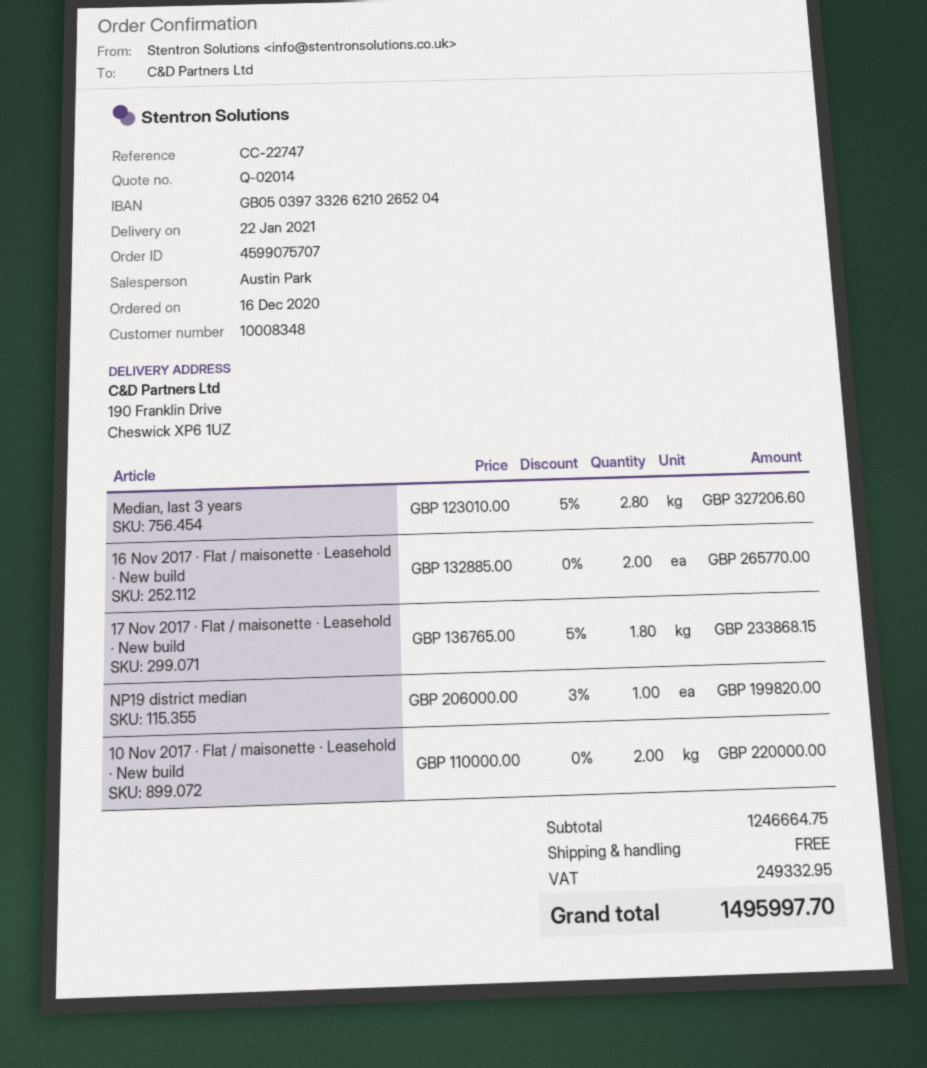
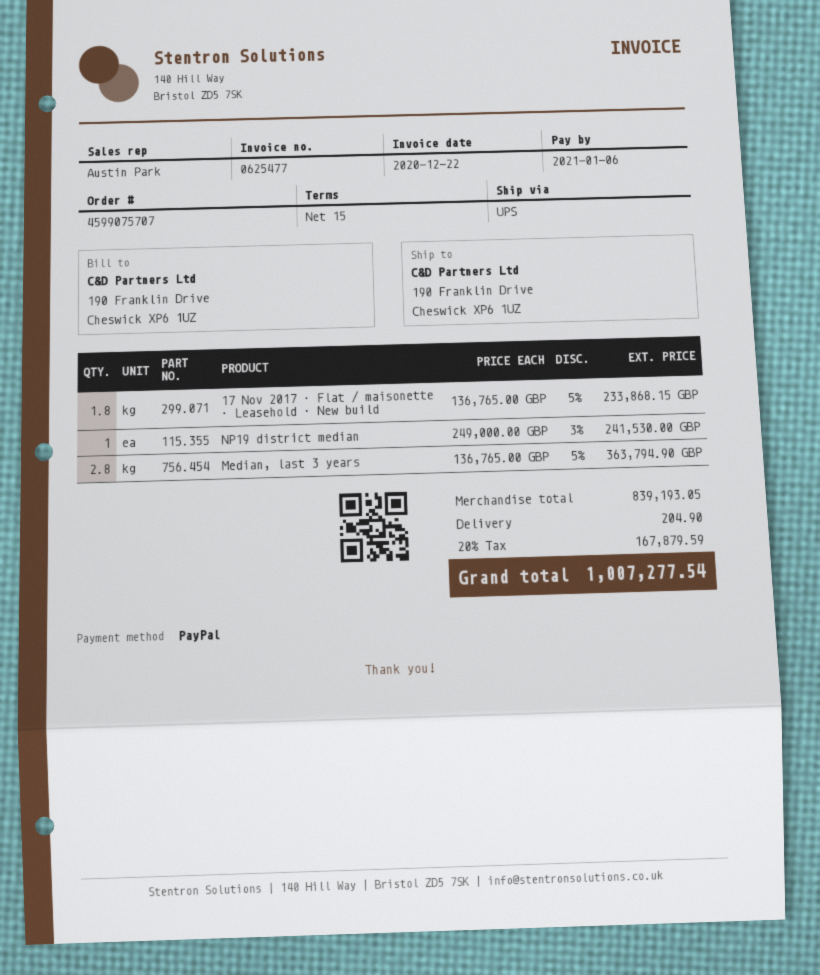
Median, last 3 years: 2.8 x 123010.00 - 5% = 327206.60 -> 2.8 x 136765.00 - 5% = 363794.90
16 Nov 2017 · Flat / maisonette · Leasehold · New build: 2 x 132885.00 = 265770.00 -> none
NP19 district median: 1 x 206000.00 - 3% = 199820.00 -> 1 x 249000.00 - 3% = 241530.00
10 Nov 2017 · Flat / maisonette · Leasehold · New build: 2 x 110000.00 = 220000.00 -> none
subtotal: 1246664.75 -> 839193.05
shipping: 0.00 -> 204.90
tax: 249332.95 -> 167879.59
total: 1495997.70 -> 1007277.54

